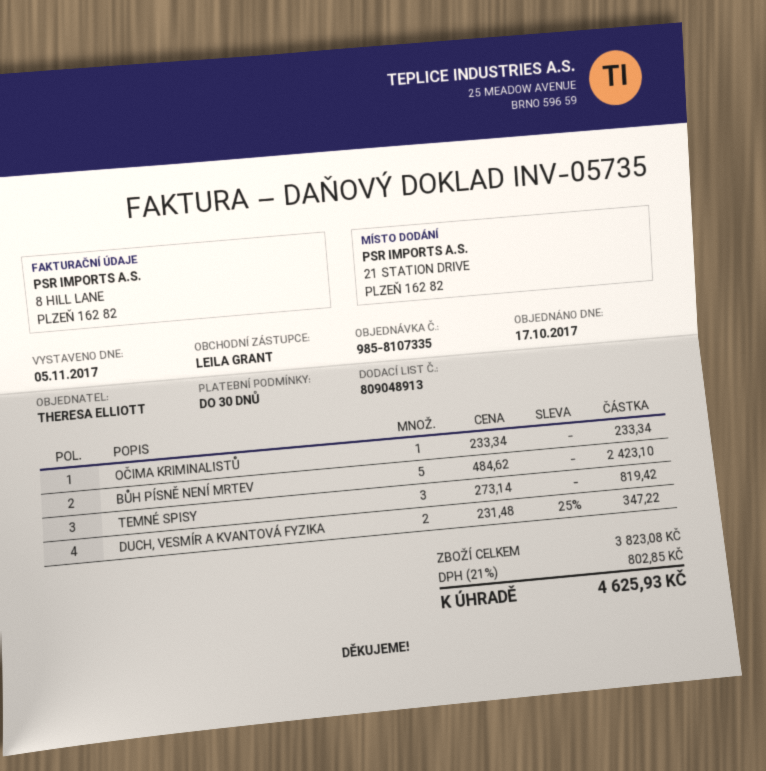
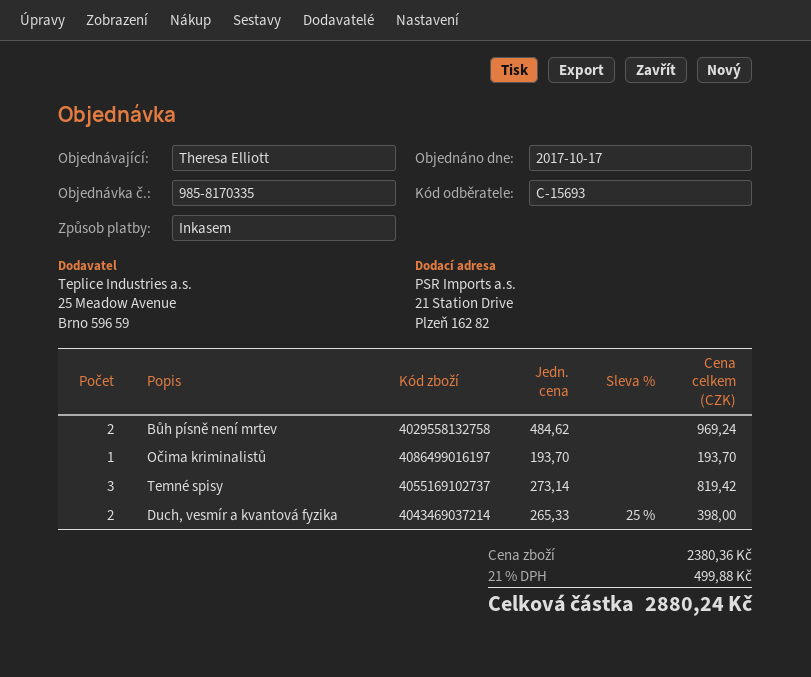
order number: 985-8107335 -> 985-8170335
OČIMA KRIMINALISTŮ: 1 x 233.34 = 233.34 -> 1 x 193.70 = 193.70
BŮH PÍSNĚ NENÍ MRTEV: 5 x 484.62 = 2423.10 -> 2 x 484.62 = 969.24
DUCH, VESMÍR A KVANTOVÁ FYZIKA: 2 x 231.48 - 25% = 347.22 -> 2 x 265.33 - 25% = 398.00
subtotal: 3823.08 -> 2380.36
tax: 21% = 802.85 -> 21% = 499.88
total: 4625.93 -> 2880.24

